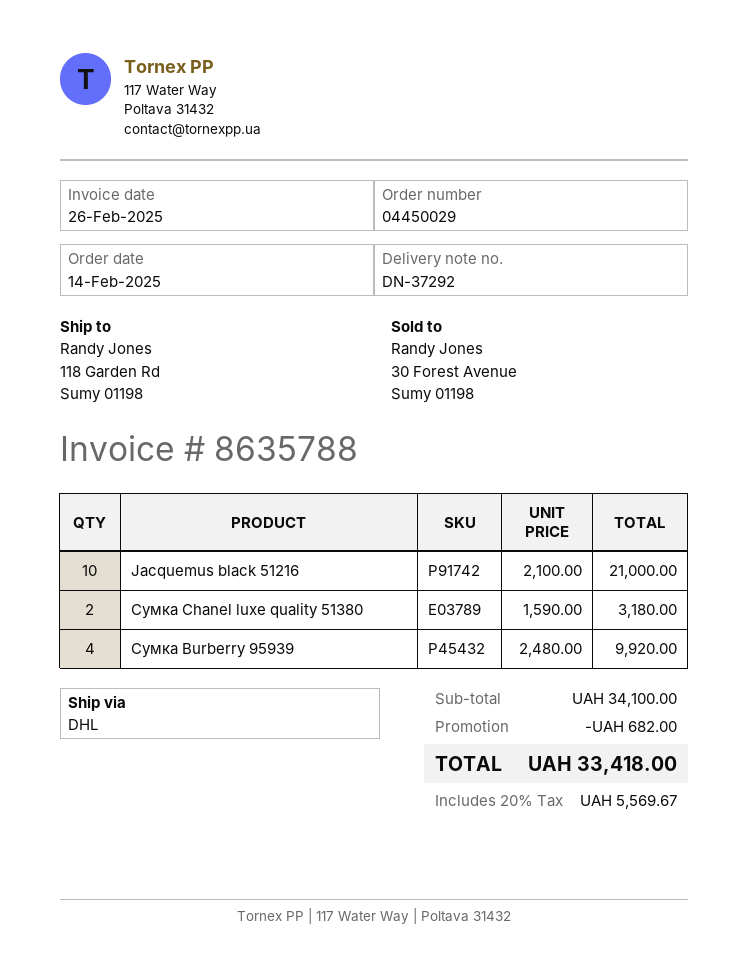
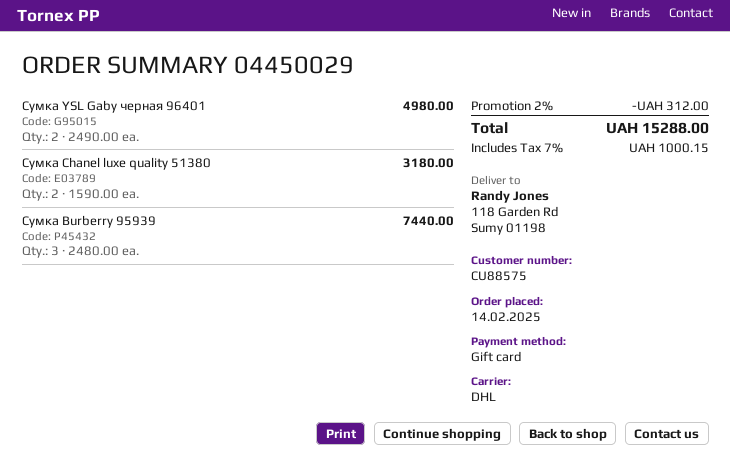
Jacquemus black 51216: 10 x 2100.00 = 21000.00 -> none
Сумка Burberry 95939: 4 x 2480.00 = 9920.00 -> 3 x 2480.00 = 7440.00
Сумка YSL Gaby черная 96401: none -> 2 x 2490.00 = 4980.00
discount: 682.00 -> 312.00
tax: 20% = 5569.67 -> 7% = 1000.15
total: 33418.00 -> 15288.00

